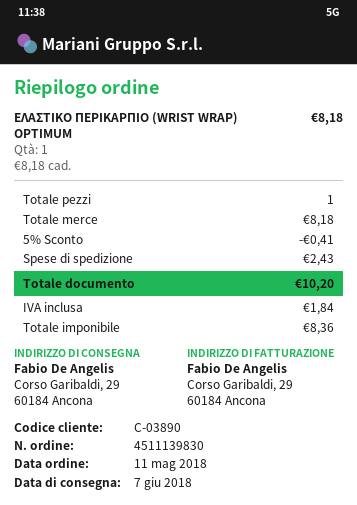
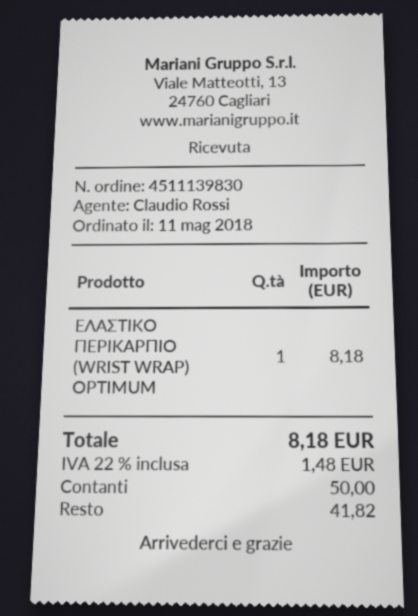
discount: 5% = 0.41 -> none
shipping: 2.43 -> none
tax: 1.84 -> 1.48
total: 10.20 -> 8.18

